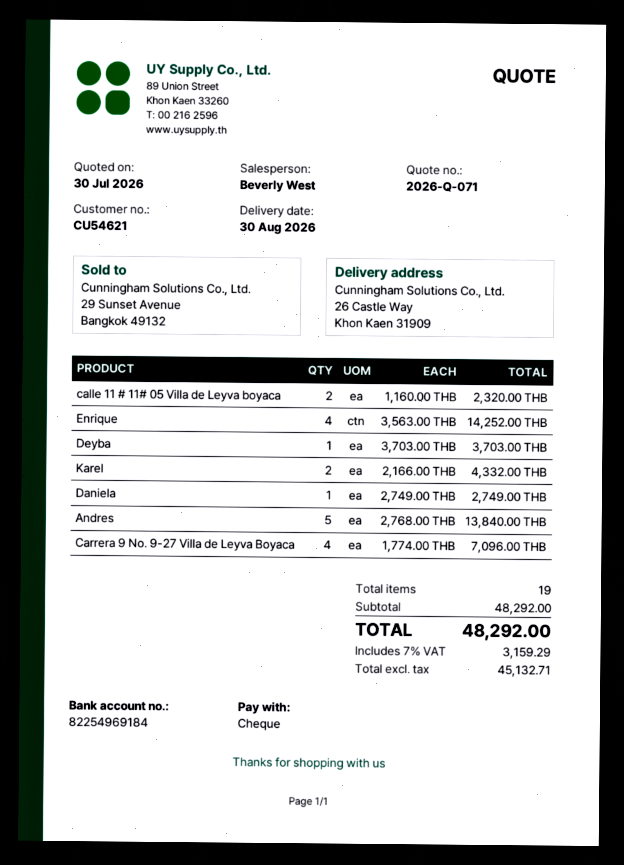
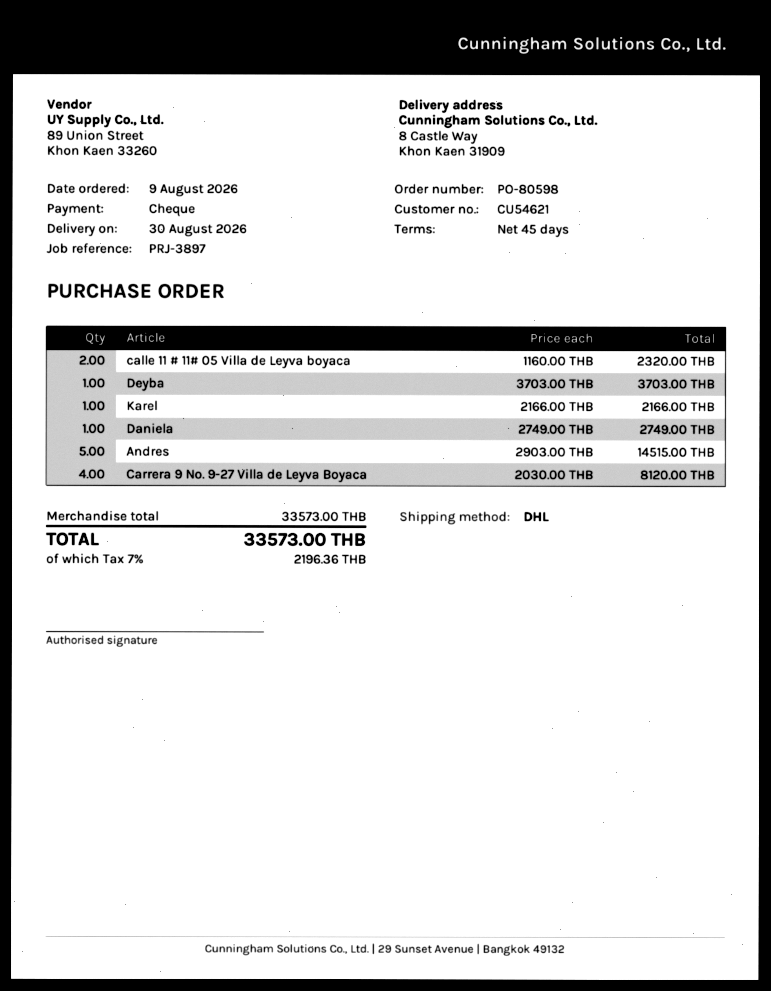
ship to: 26 Castle Way, Khon Kaen 31909 -> 8 Castle Way, Khon Kaen 31909
Enrique: 4 x 3563.00 = 14252.00 -> none
Karel: 2 x 2166.00 = 4332.00 -> 1 x 2166.00 = 2166.00
Andres: 5 x 2768.00 = 13840.00 -> 5 x 2903.00 = 14515.00
Carrera 9 No. 9-27 Villa de Leyva Boyaca: 4 x 1774.00 = 7096.00 -> 4 x 2030.00 = 8120.00
subtotal: 48292.00 -> 33573.00
tax: 7% = 3159.29 -> 7% = 2196.36
total: 48292.00 -> 33573.00

